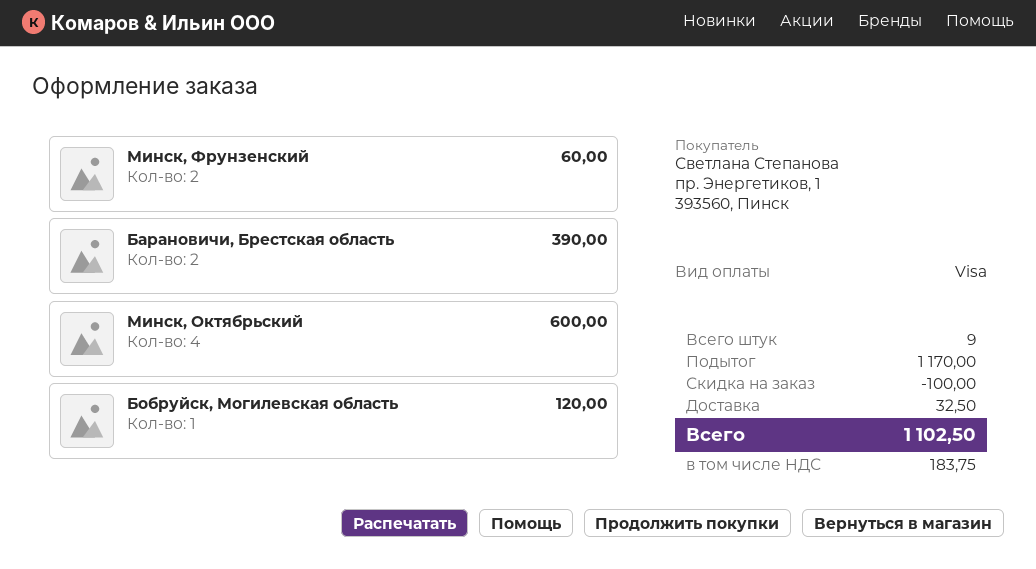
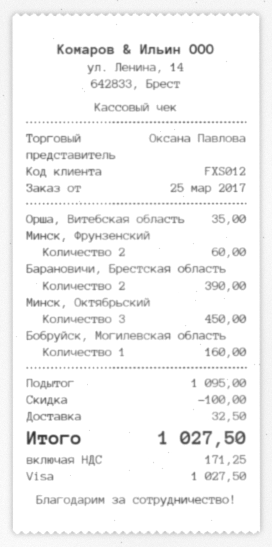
Минск, Октябрьский: 4 for 600.00 -> 3 for 450.00
Бобруйск, Могилевская область: 1 for 120.00 -> 1 for 160.00
Орша, Витебская область: none -> 1 for 35.00
subtotal: 1170.00 -> 1095.00
tax: 183.75 -> 171.25
total: 1102.50 -> 1027.50

